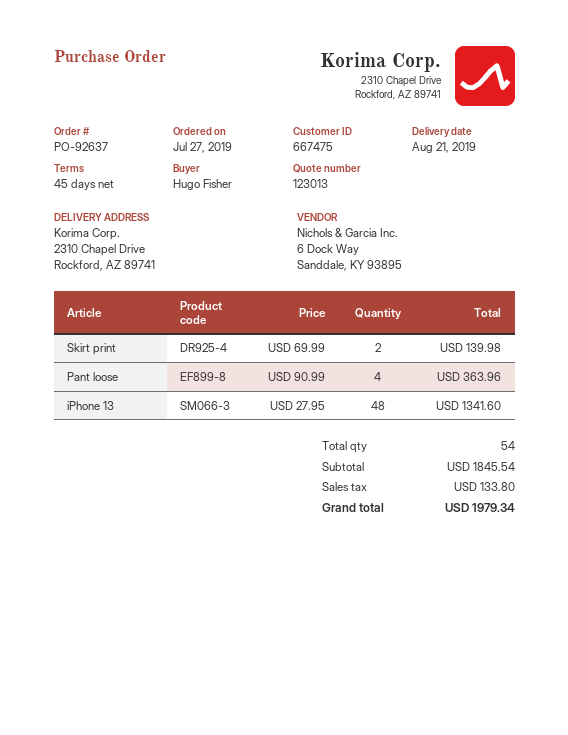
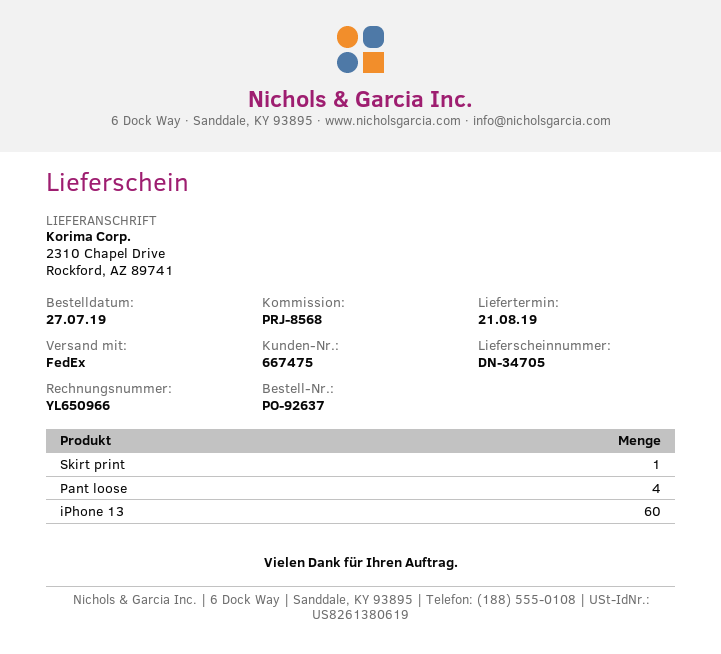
Skirt print: 2 -> 1
iPhone 13: 48 -> 60

